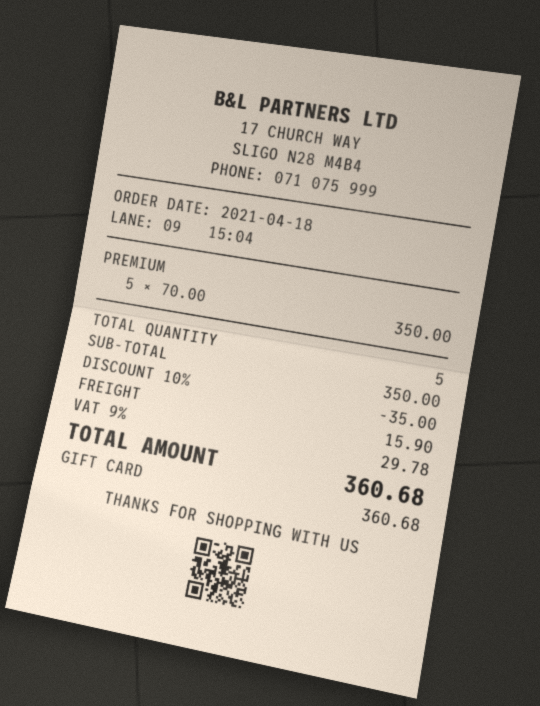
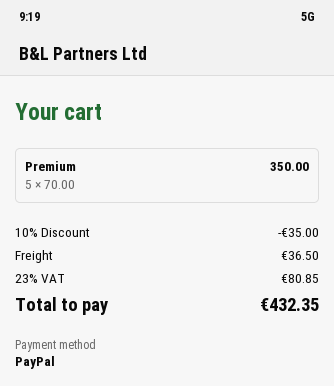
payment method: gift card -> PayPal
shipping: 15.90 -> 36.50
tax: 9% = 29.78 -> 23% = 80.85
total: 360.68 -> 432.35

